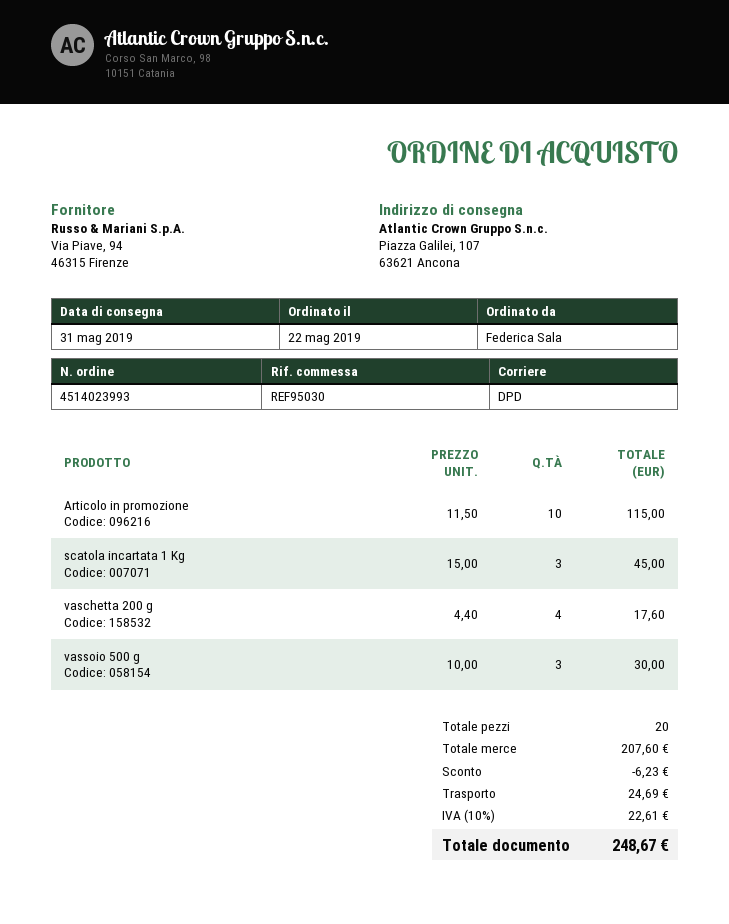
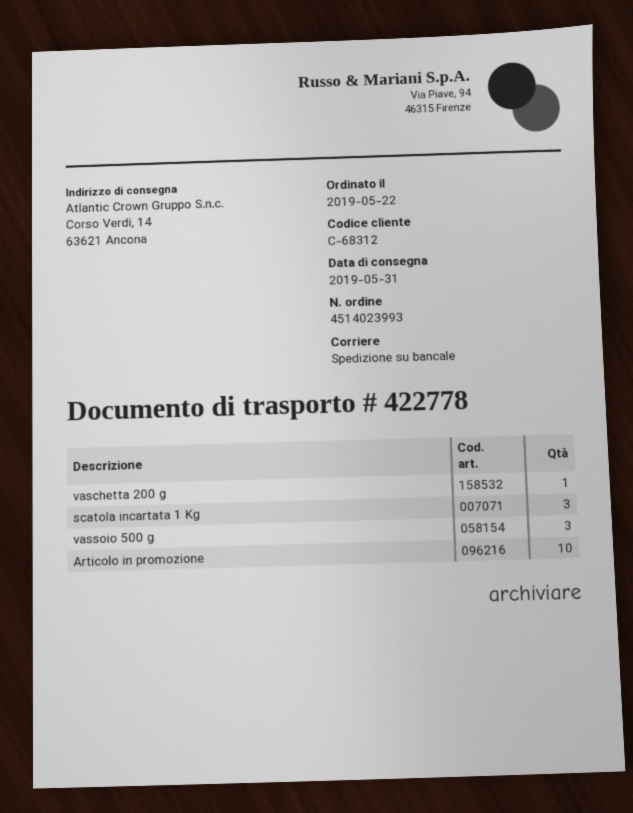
shipping method: DPD -> pallet freight
ship to: Piazza Galilei, 107, 63621 Ancona -> Corso Verdi, 14, 63621 Ancona
vaschetta 200 g: 4 -> 1

